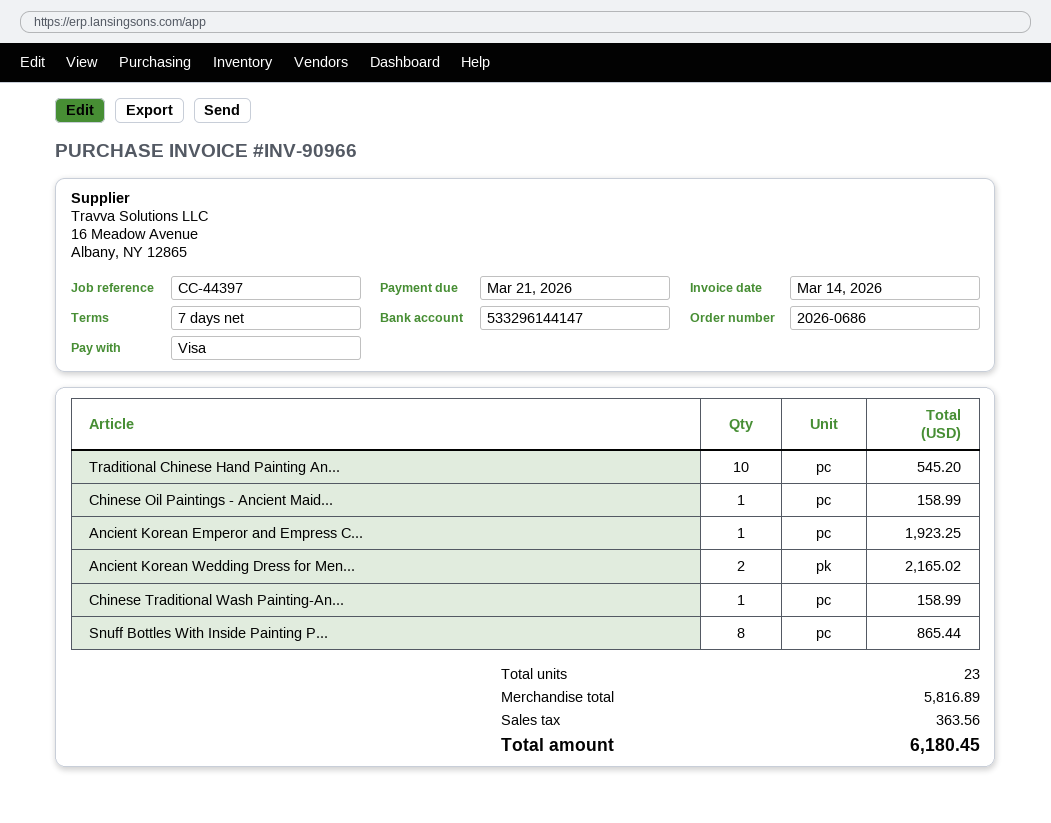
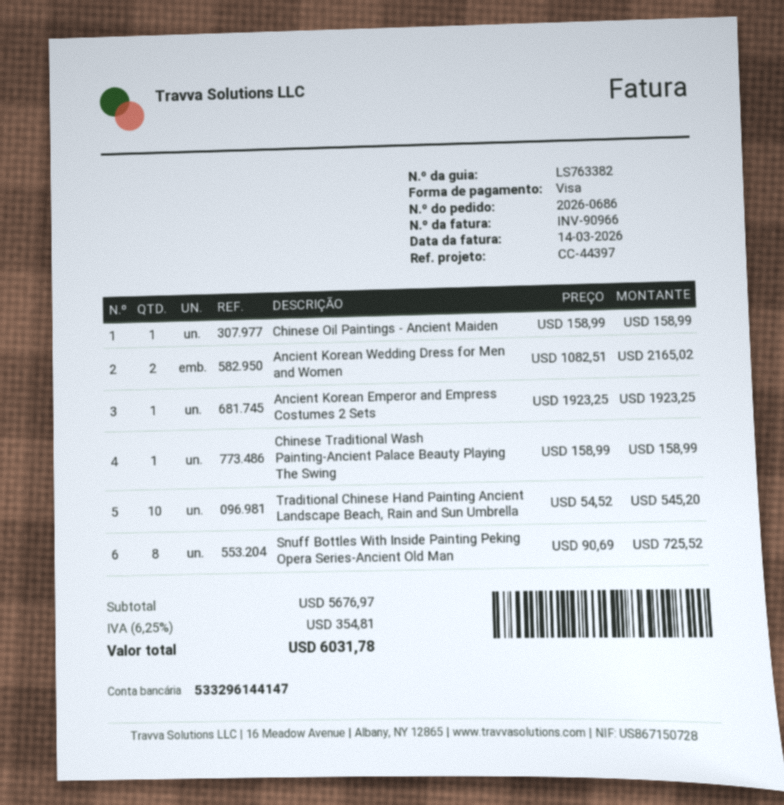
Snuff Bottles With Inside Painting P...: 8 for 865.44 -> 8 for 725.52
subtotal: 5816.89 -> 5676.97
tax: 363.56 -> 354.81
total: 6180.45 -> 6031.78

